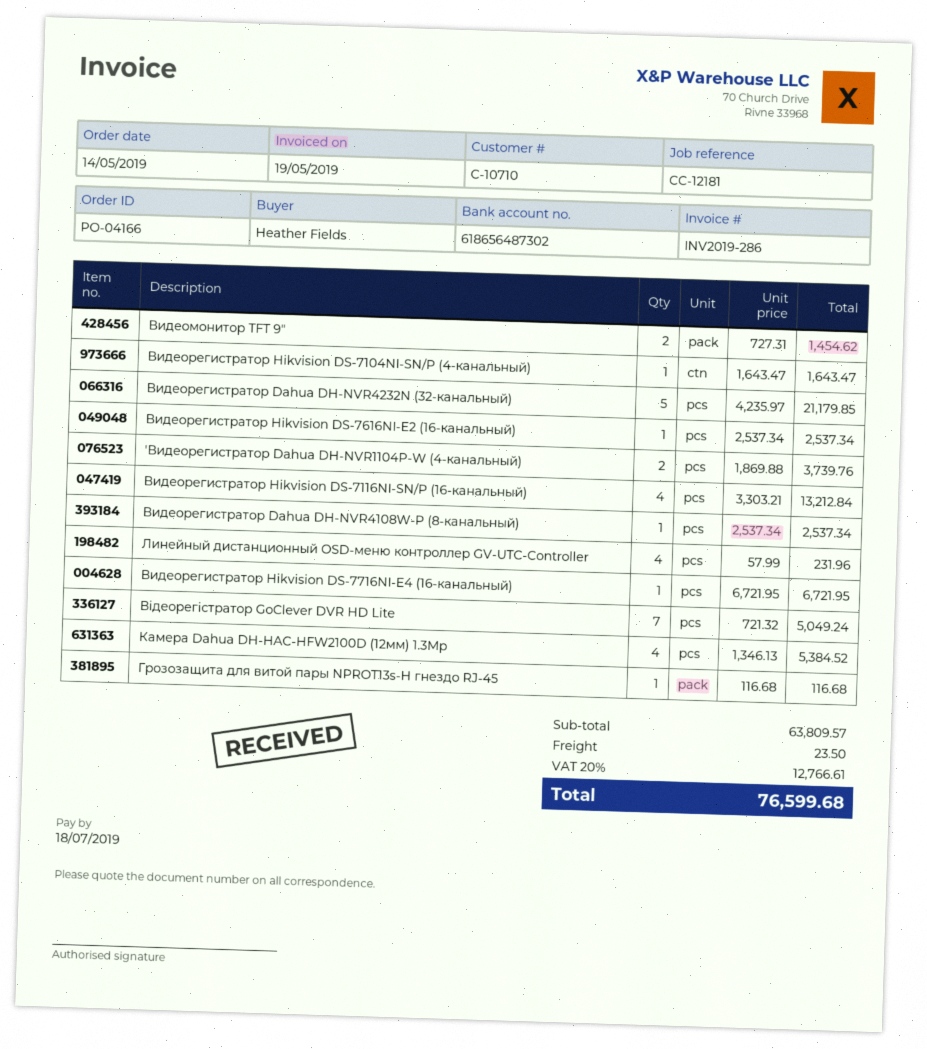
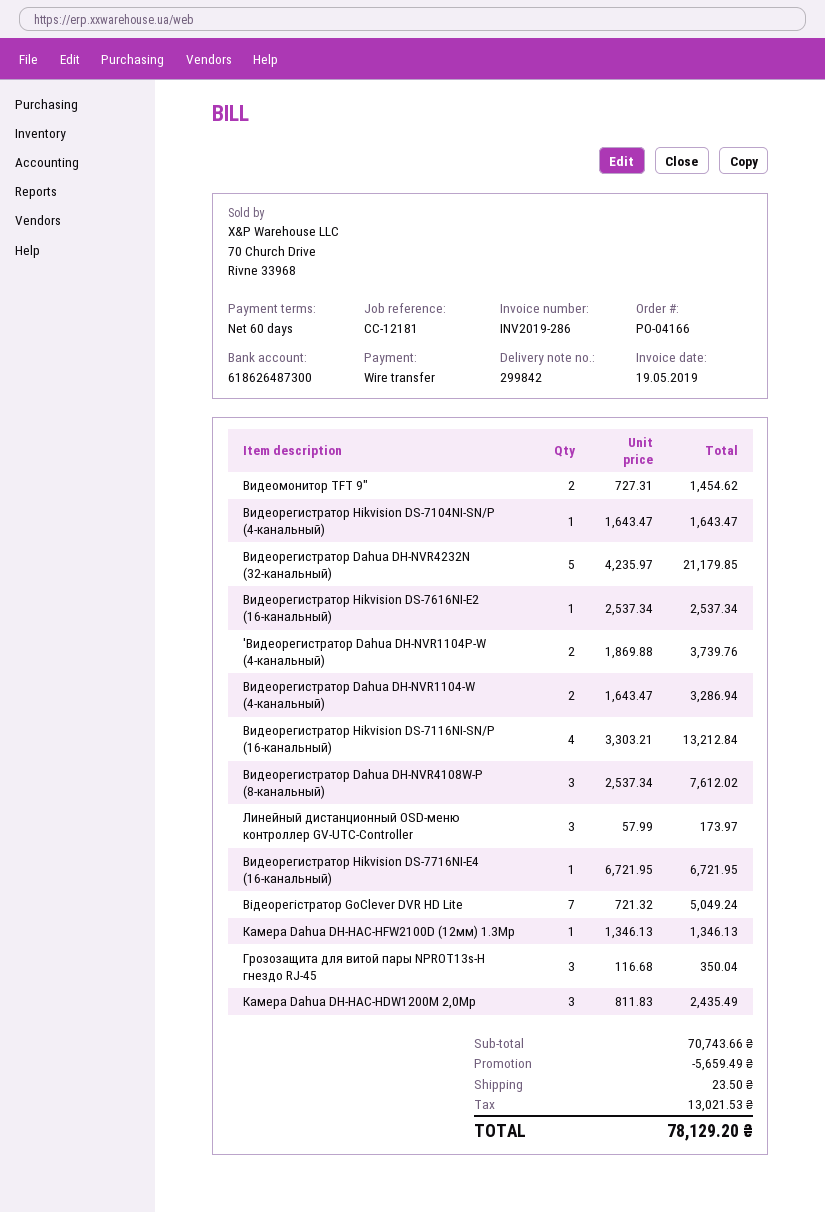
bank account: 618656487302 -> 618626487300
Видеорегистратор Dahua DH-NVR4108W-P (8-канальный): 1 x 2537.34 = 2537.34 -> 3 x 2537.34 = 7612.02
Линейный дистанционный OSD-меню контроллер GV-UTC-Controller: 4 x 57.99 = 231.96 -> 3 x 57.99 = 173.97
Камера Dahua DH-HAC-HFW2100D (12мм) 1.3Мр: 4 x 1346.13 = 5384.52 -> 1 x 1346.13 = 1346.13
Грозозащита для витой пары NPROT13s-H гнездо RJ-45: 1 x 116.68 = 116.68 -> 3 x 116.68 = 350.04
Видеорегистратор Dahua DH-NVR1104-W (4-канальный): none -> 2 x 1643.47 = 3286.94
Камера Dahua DH-HAC-HDW1200M 2,0Мр: none -> 3 x 811.83 = 2435.49
subtotal: 63809.57 -> 70743.66
discount: none -> 5659.49
tax: 12766.61 -> 13021.53
total: 76599.68 -> 78129.20

